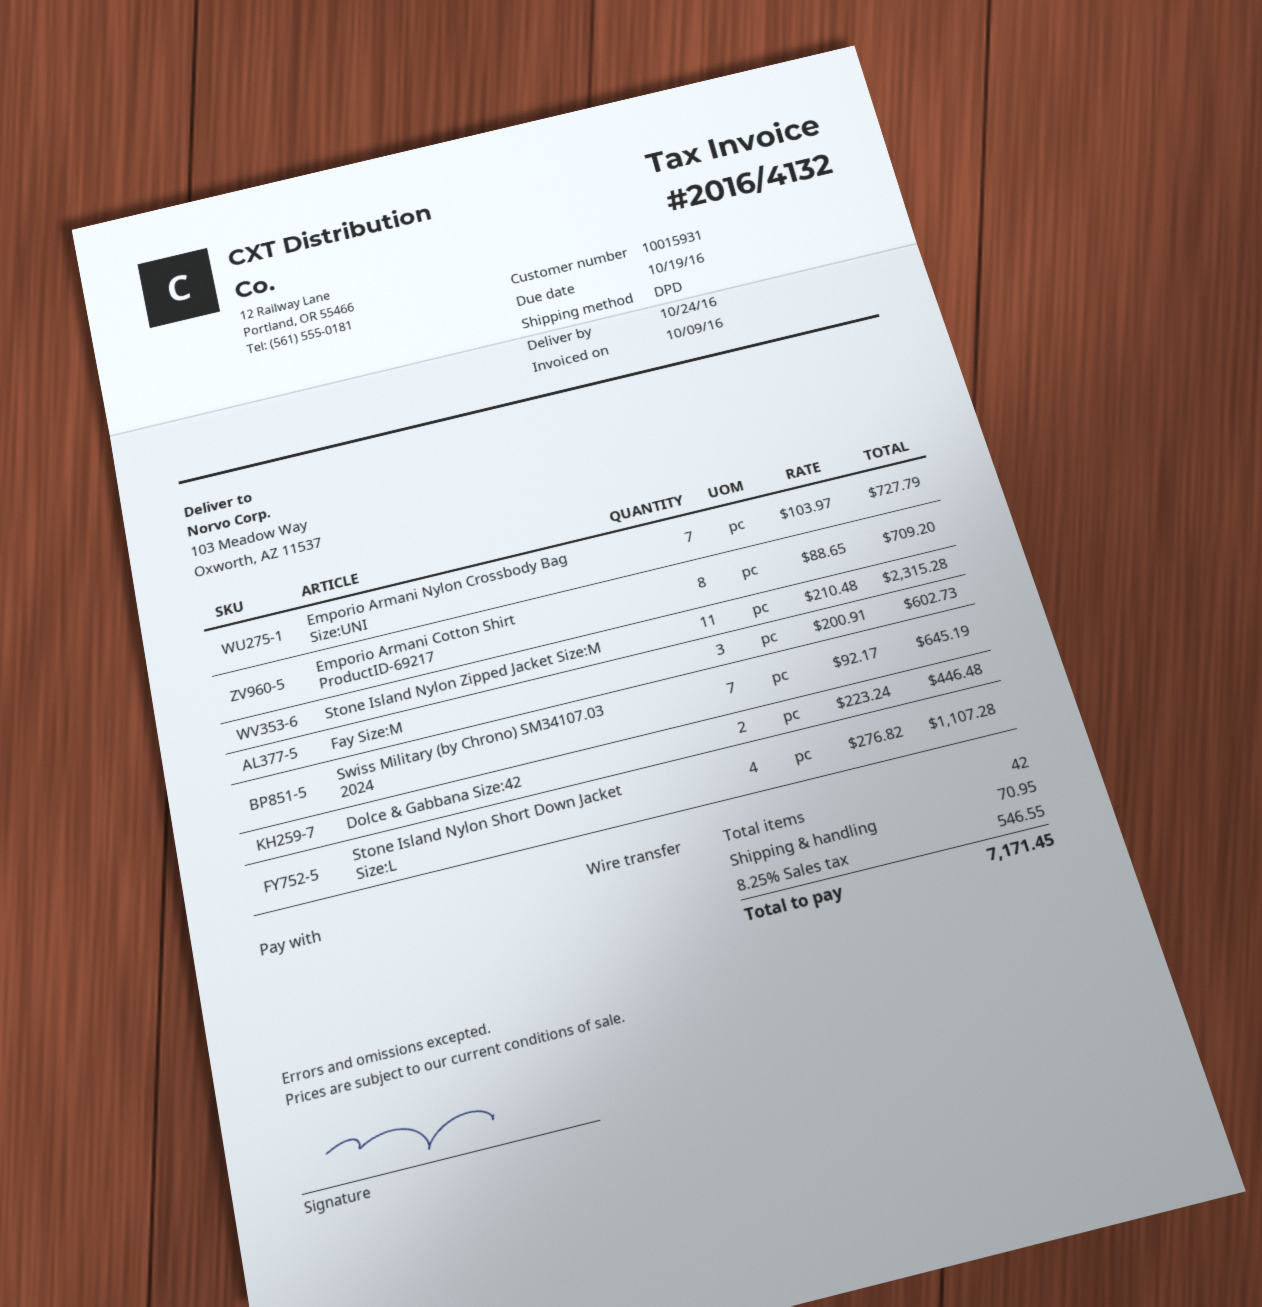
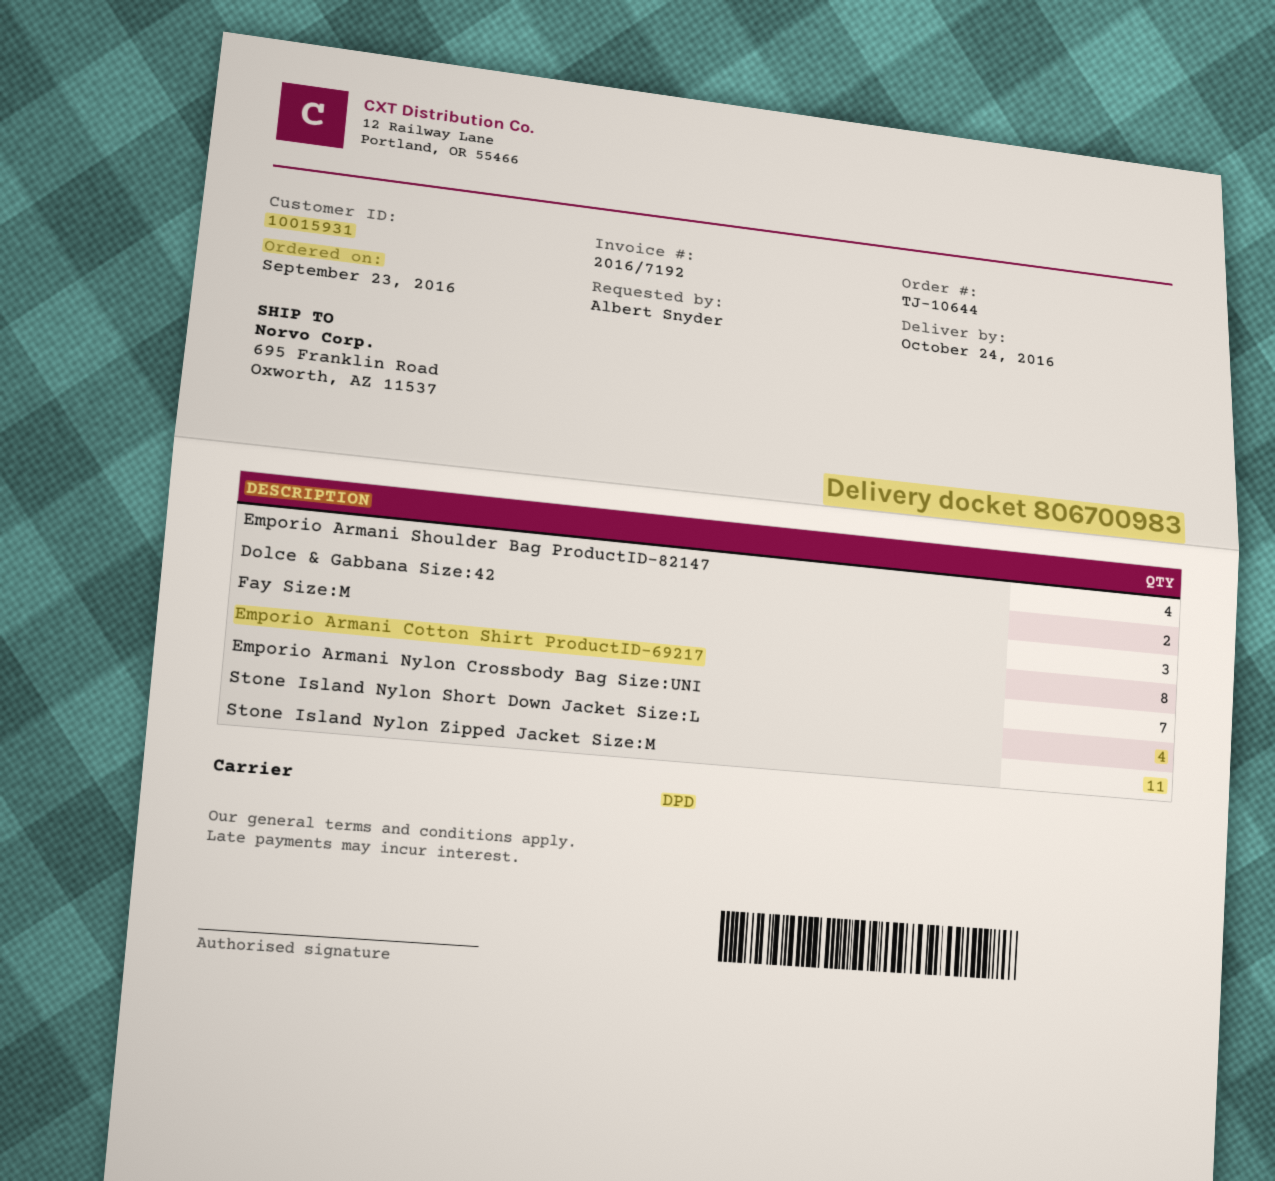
invoice number: 2016/4132 -> 2016/7192
ship to: 103 Meadow Way, Oxworth, AZ 11537 -> 695 Franklin Road, Oxworth, AZ 11537
Swiss Military (by Chrono) SM34107.03 2024: 7 -> none
Emporio Armani Shoulder Bag ProductID-82147: none -> 4

